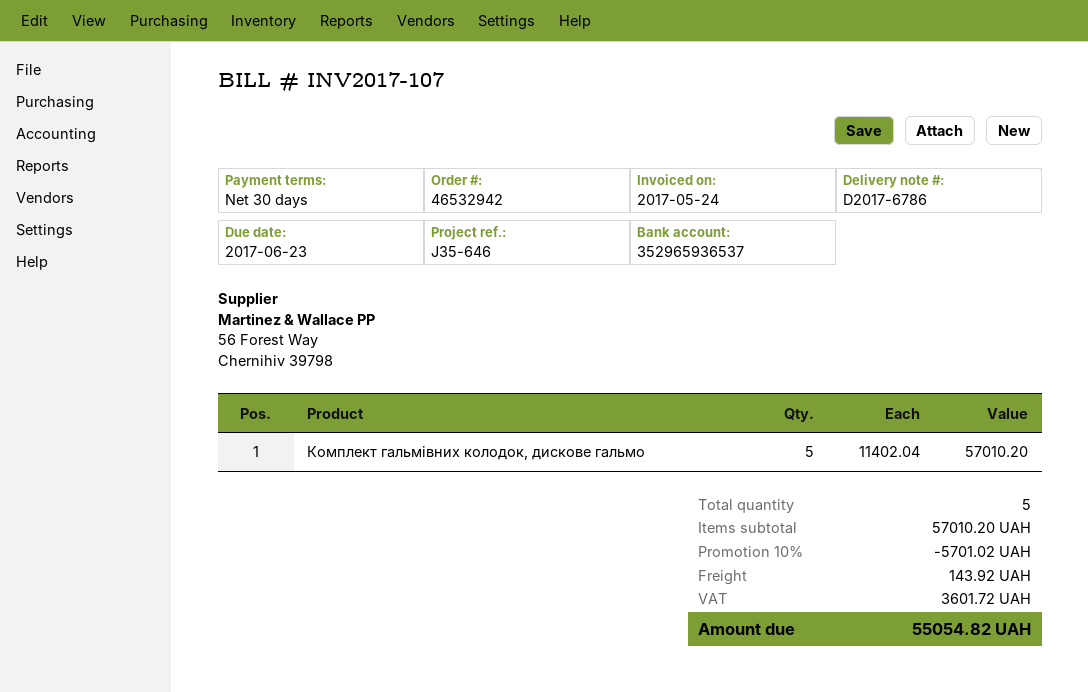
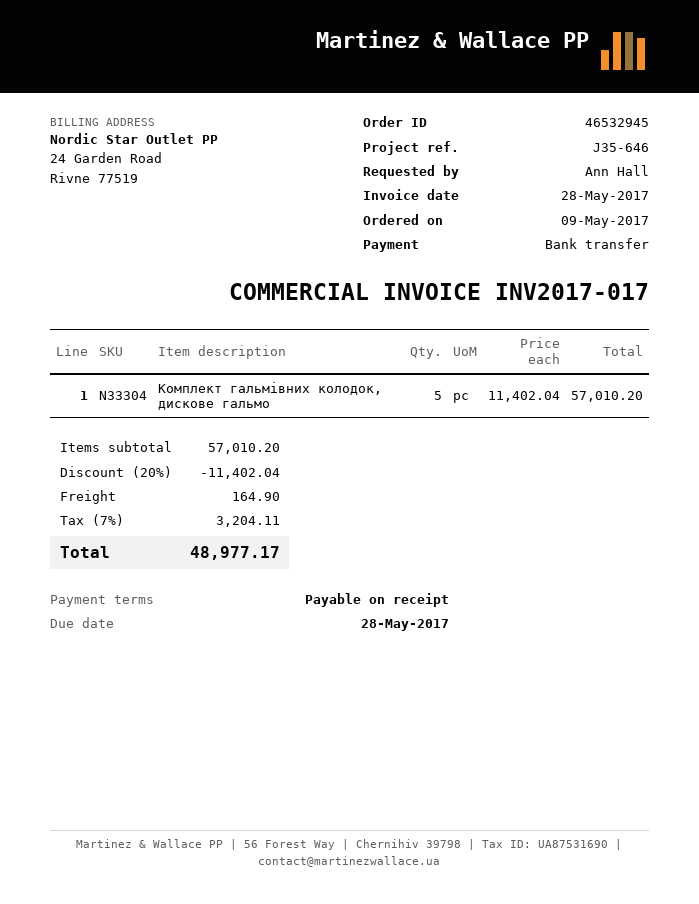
order number: 46532942 -> 46532945
invoice number: INV2017-107 -> INV2017-017
invoice date: 2017-05-24 -> 2017-05-28
payment terms: 30 days -> on receipt
due date: 2017-06-23 -> 2017-05-28
discount: 10% = 5701.02 -> 20% = 11402.04
shipping: 143.92 -> 164.90
tax: 3601.72 -> 3204.11
total: 55054.82 -> 48977.17

